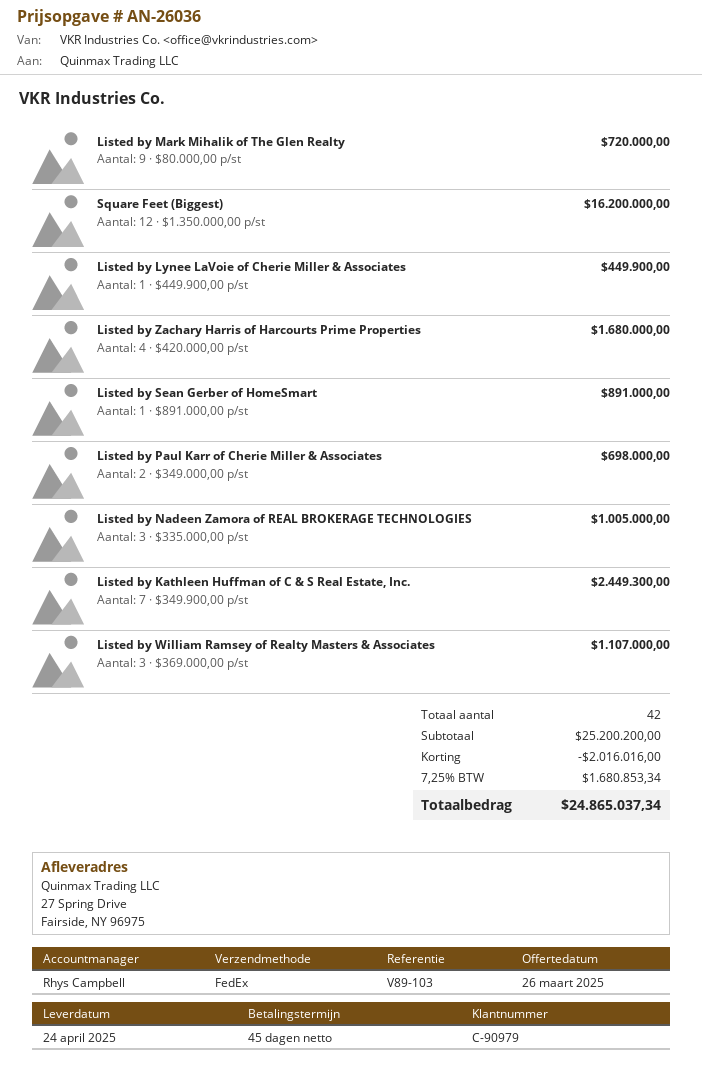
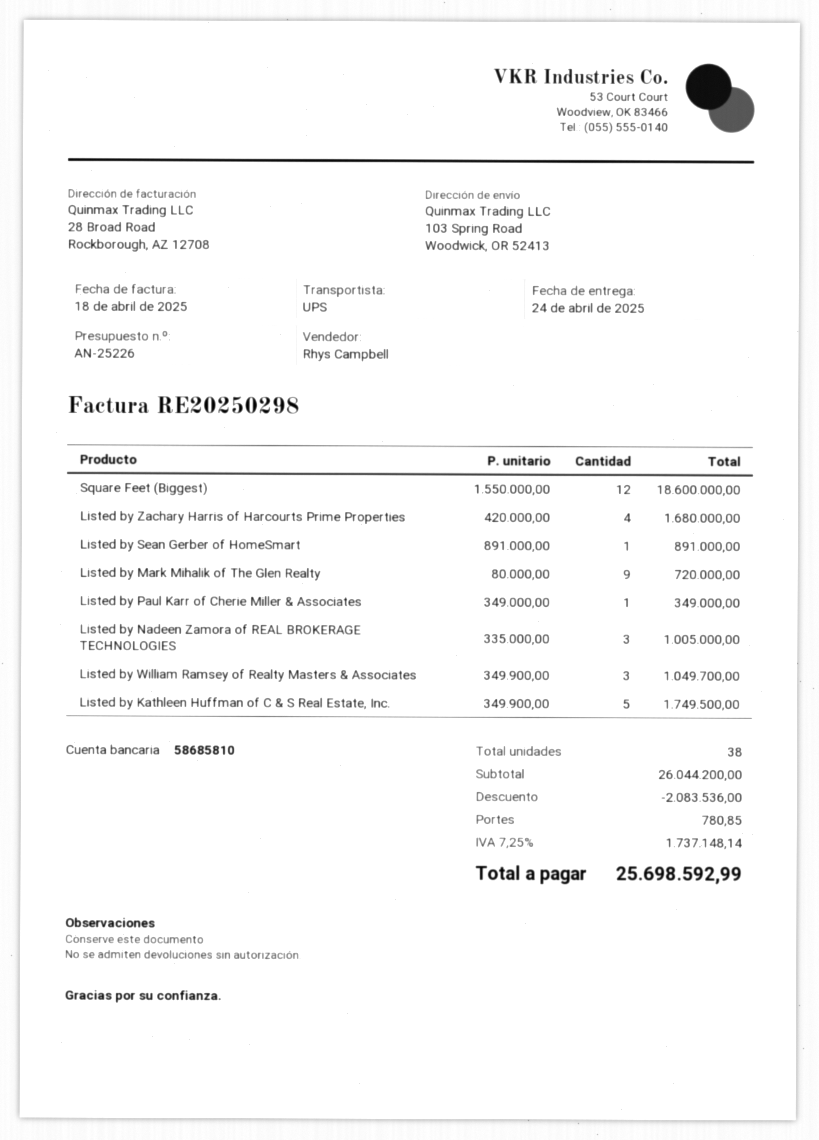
quote number: AN-26036 -> AN-25226
shipping method: FedEx -> UPS
ship to: 27 Spring Drive, Fairside, NY 96975 -> 103 Spring Road, Woodwick, OR 52413
Square Feet (Biggest): 12 x 1350000.00 = 16200000.00 -> 12 x 1550000.00 = 18600000.00
Listed by Lynee LaVoie of Cherie Miller & Associates: 1 x 449900.00 = 449900.00 -> none
Listed by Paul Karr of Cherie Miller & Associates: 2 x 349000.00 = 698000.00 -> 1 x 349000.00 = 349000.00
Listed by Kathleen Huffman of C & S Real Estate, Inc.: 7 x 349900.00 = 2449300.00 -> 5 x 349900.00 = 1749500.00
Listed by William Ramsey of Realty Masters & Associates: 3 x 369000.00 = 1107000.00 -> 3 x 349900.00 = 1049700.00
total quantity: 42 -> 38
subtotal: 25200200.00 -> 26044200.00
discount: 2016016.00 -> 2083536.00
shipping: none -> 780.85
tax: 7.25% = 1680853.34 -> 7.25% = 1737148.14
total: 24865037.34 -> 25698592.99

